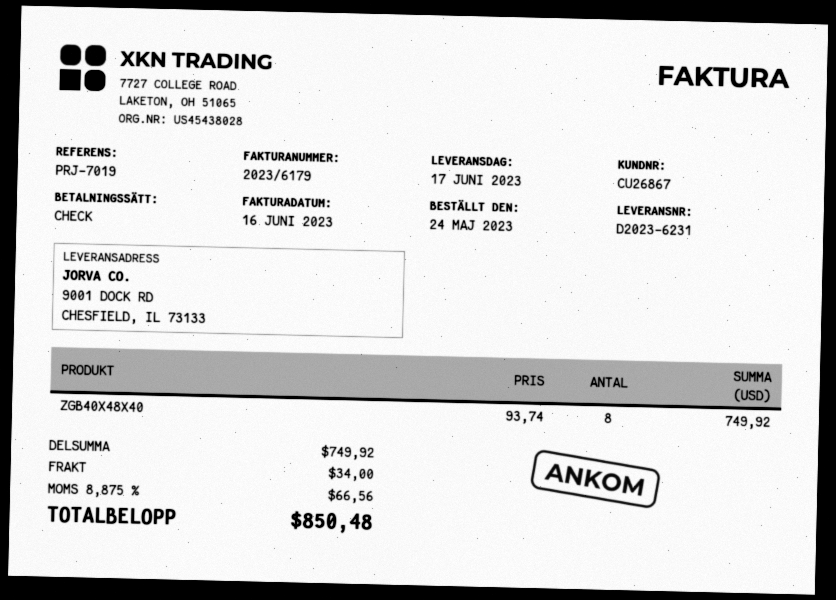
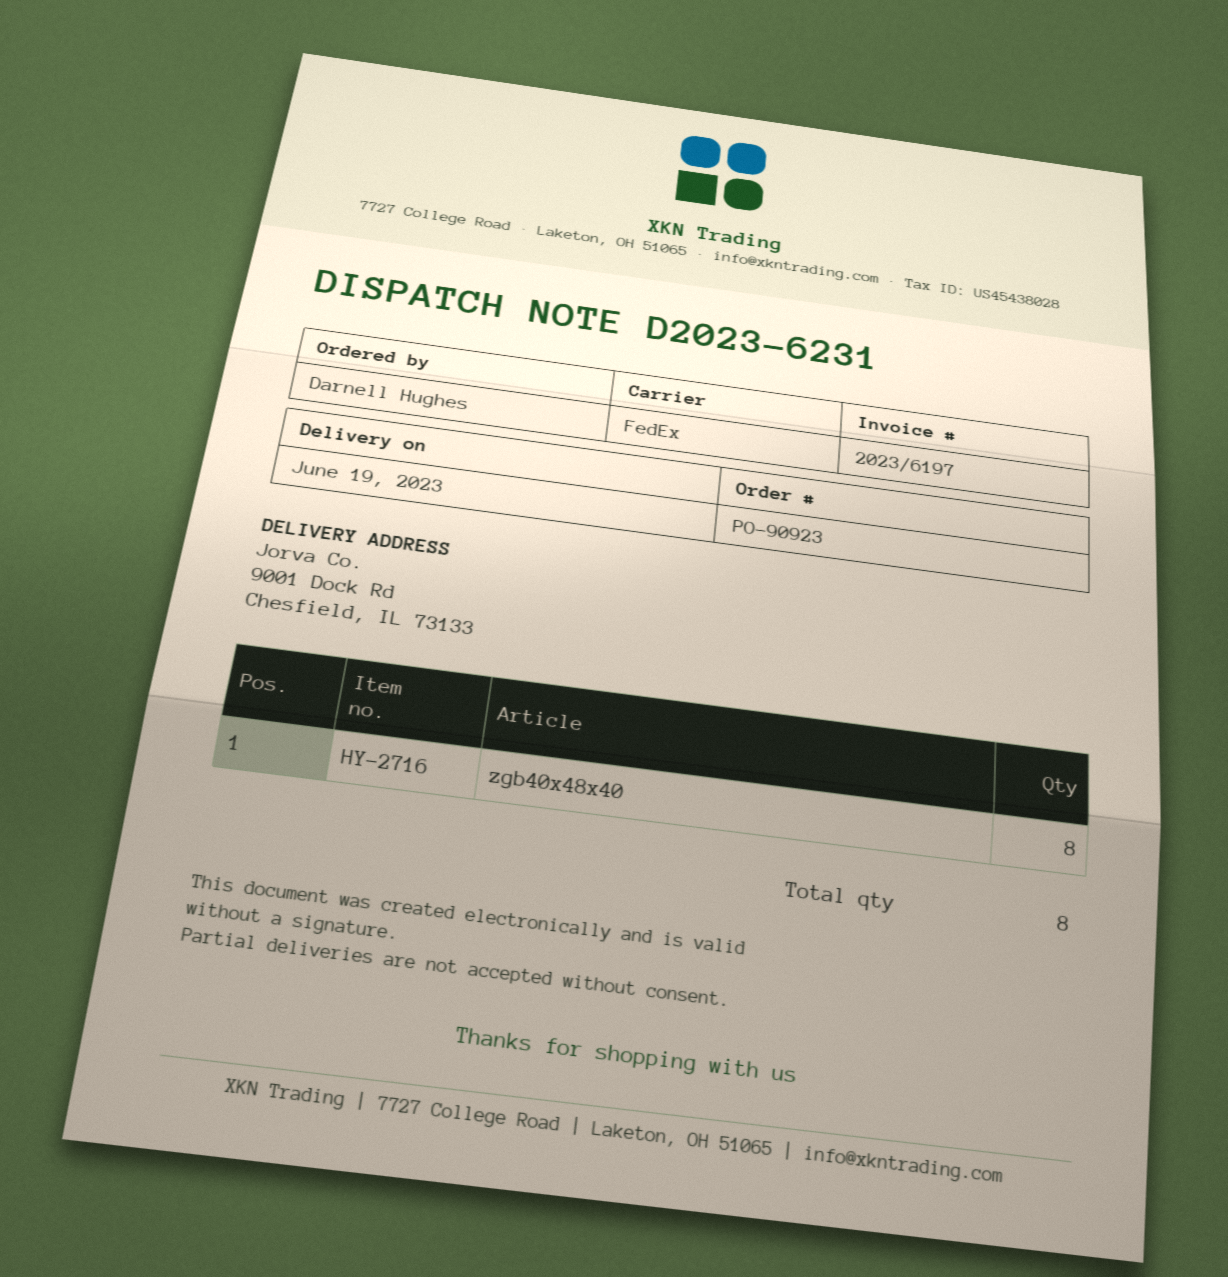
delivery date: 2023-06-17 -> 2023-06-19
invoice number: 2023/6179 -> 2023/6197

